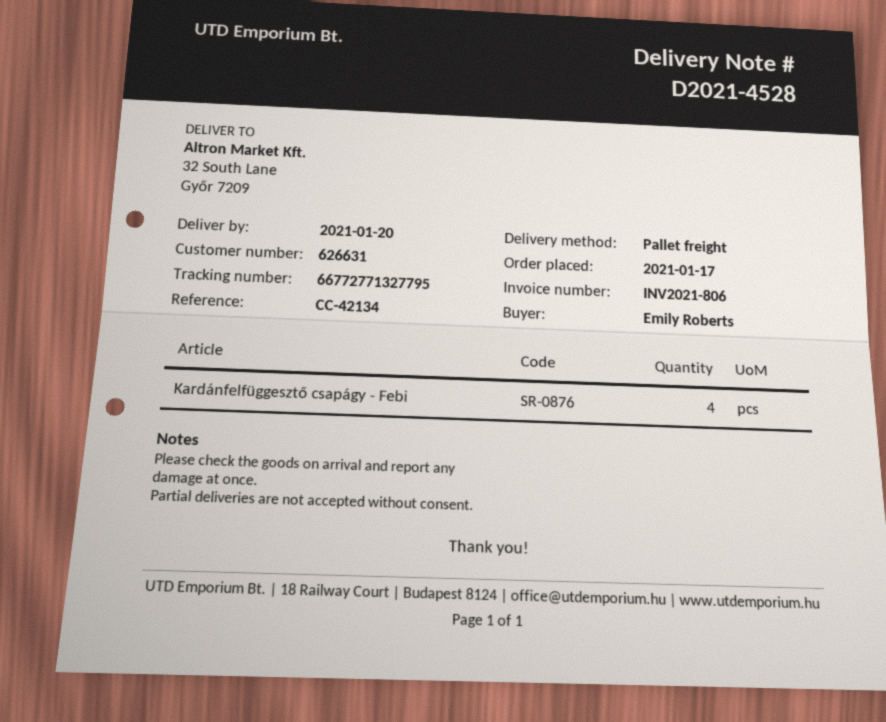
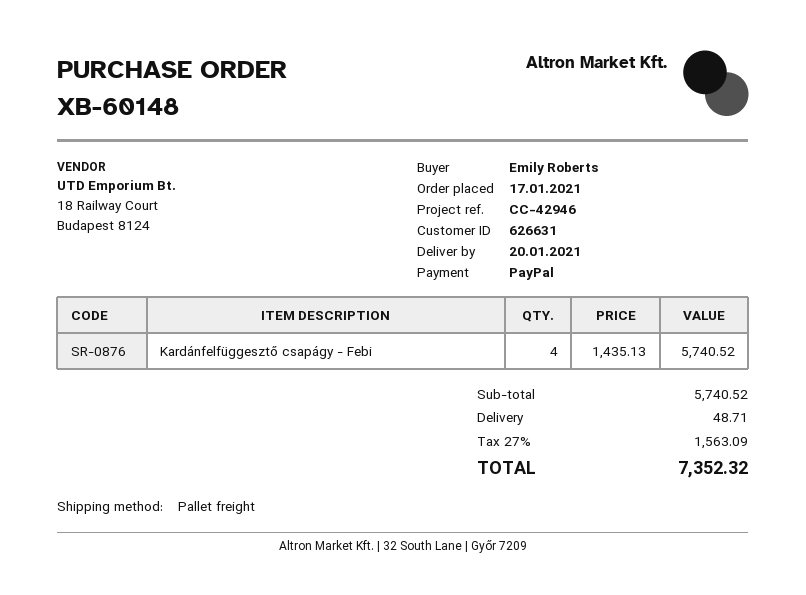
reference: CC-42134 -> CC-42946

